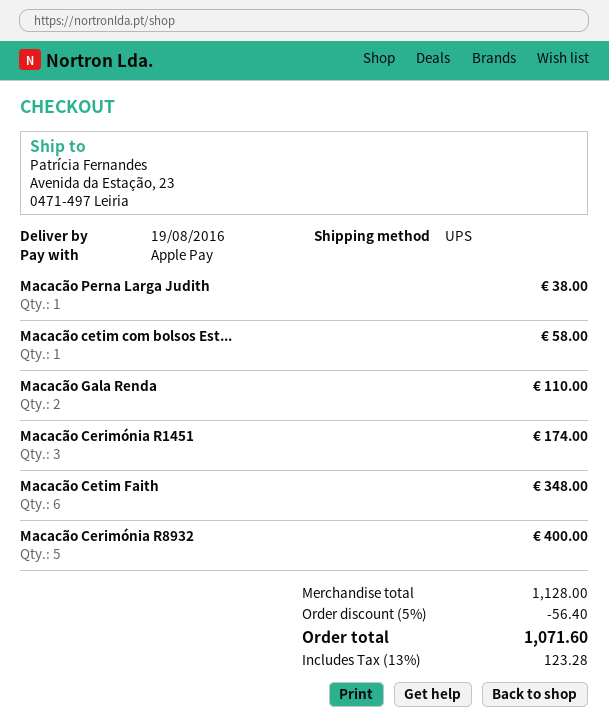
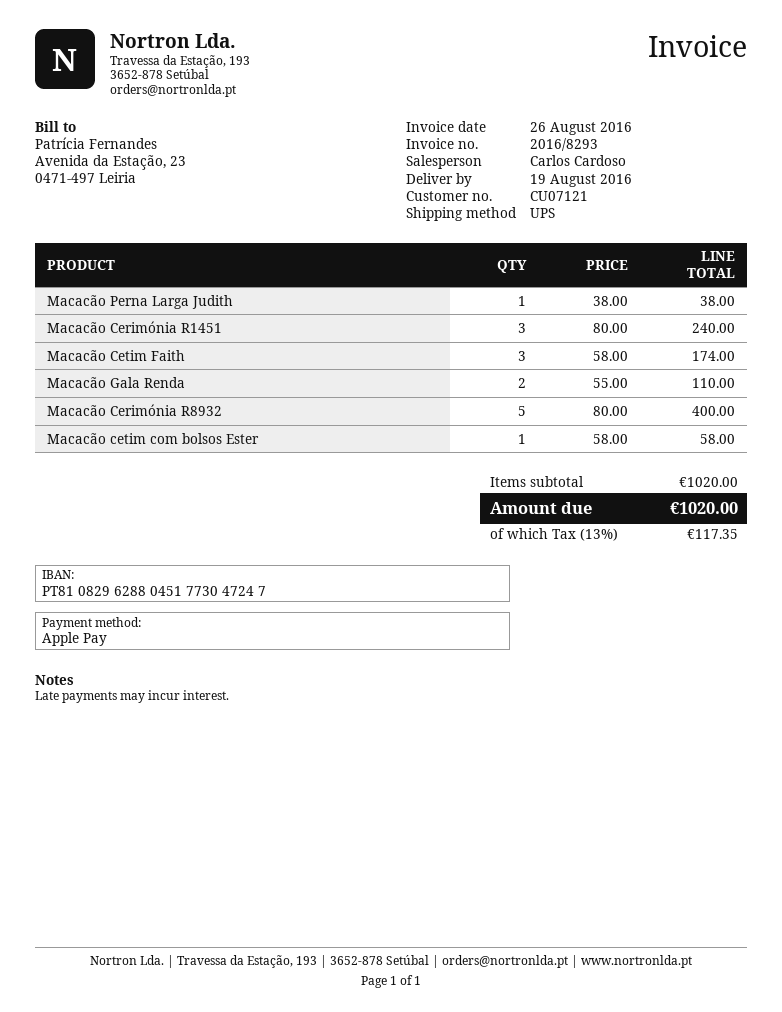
Macacão Cerimónia R1451: 3 for 174.00 -> 3 for 240.00
Macacão Cetim Faith: 6 for 348.00 -> 3 for 174.00
subtotal: 1128.00 -> 1020.00
discount: 5% = 56.40 -> none
tax: 13% = 123.28 -> 13% = 117.35
total: 1071.60 -> 1020.00

